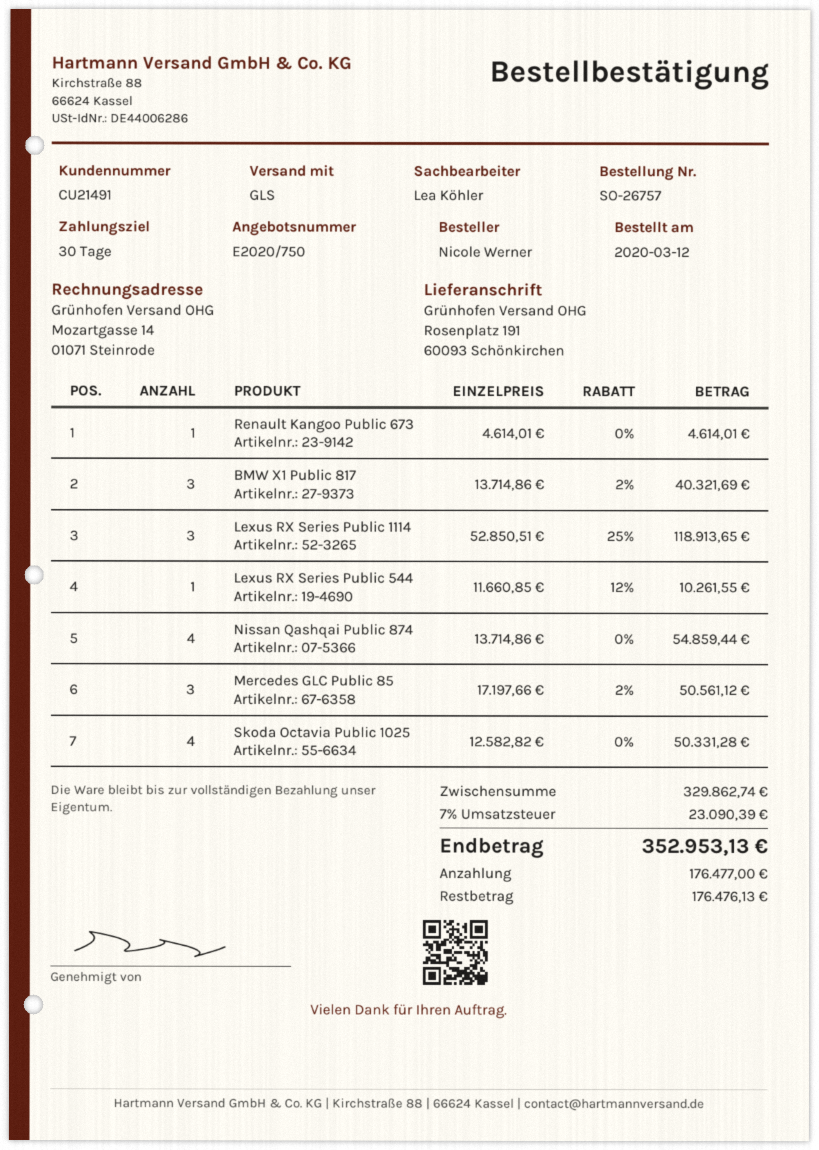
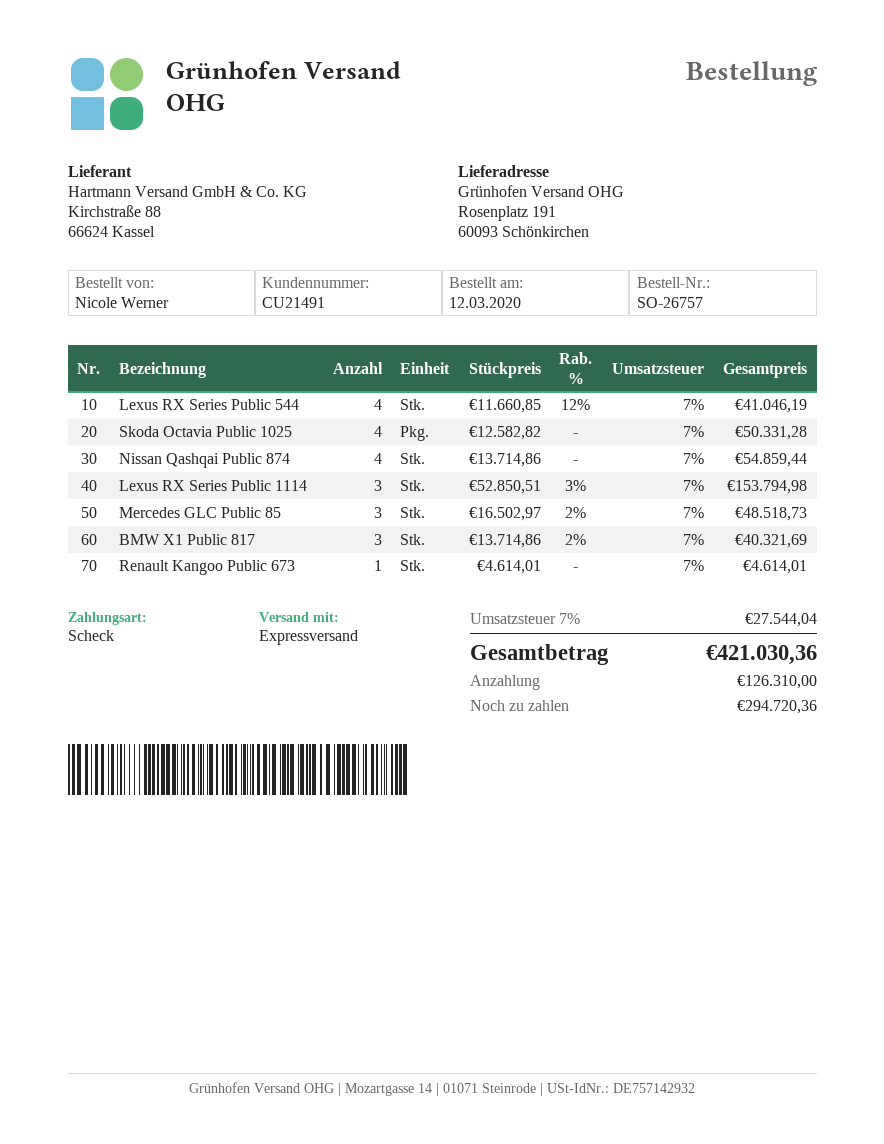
shipping method: GLS -> express
Lexus RX Series Public 1114: 3 x 52850.51 - 25% = 118913.65 -> 3 x 52850.51 - 3% = 153794.98
Lexus RX Series Public 544: 1 x 11660.85 - 12% = 10261.55 -> 4 x 11660.85 - 12% = 41046.19
Mercedes GLC Public 85: 3 x 17197.66 - 2% = 50561.12 -> 3 x 16502.97 - 2% = 48518.73
tax: 7% = 23090.39 -> 7% = 27544.04
total: 352953.13 -> 421030.36
deposit: 176477.00 -> 126310.00
balance: 176476.13 -> 294720.36

